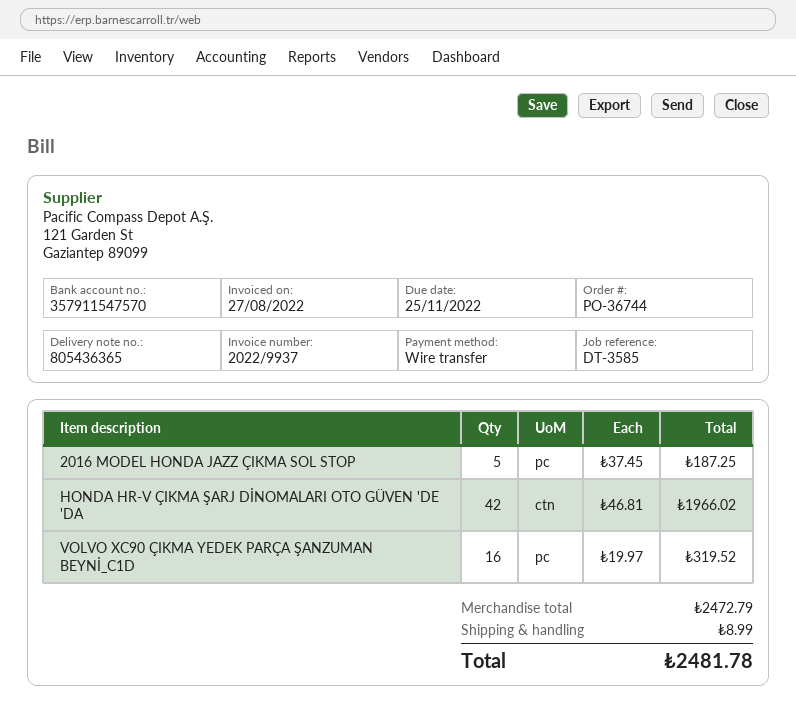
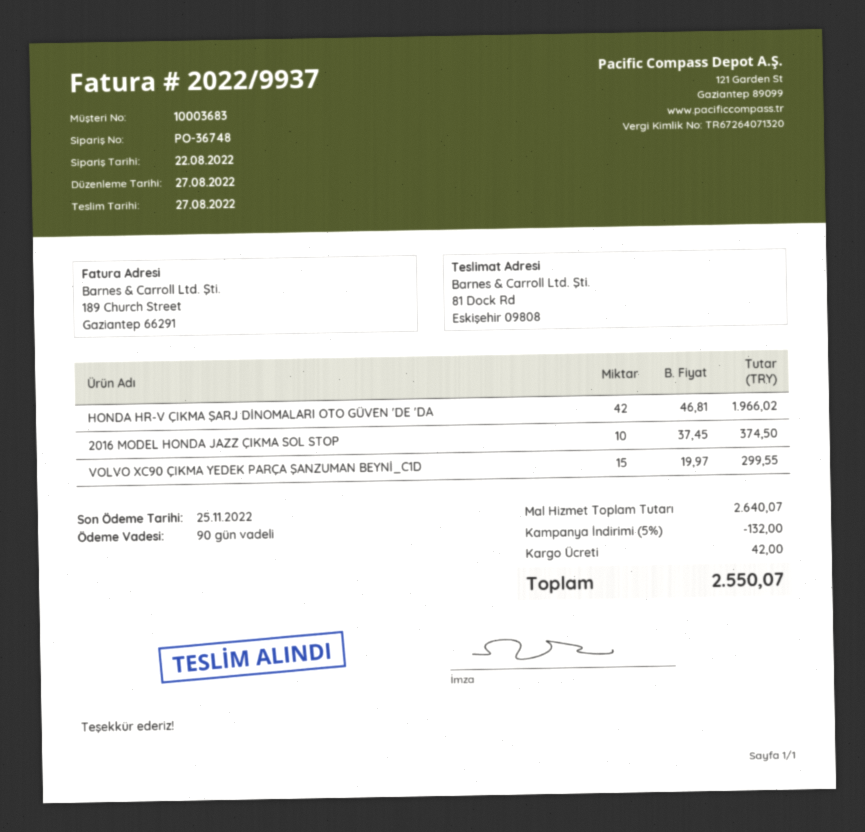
order number: PO-36744 -> PO-36748
2016 MODEL HONDA JAZZ ÇIKMA SOL STOP: 5 x 37.45 = 187.25 -> 10 x 37.45 = 374.50
VOLVO XC90 ÇIKMA YEDEK PARÇA ŞANZUMAN BEYNİ_C1D: 16 x 19.97 = 319.52 -> 15 x 19.97 = 299.55
subtotal: 2472.79 -> 2640.07
discount: none -> 5% = 132.00
shipping: 8.99 -> 42.00
total: 2481.78 -> 2550.07

